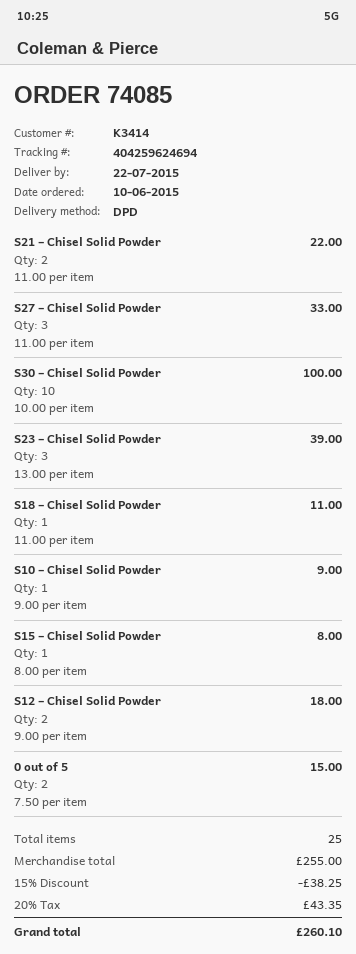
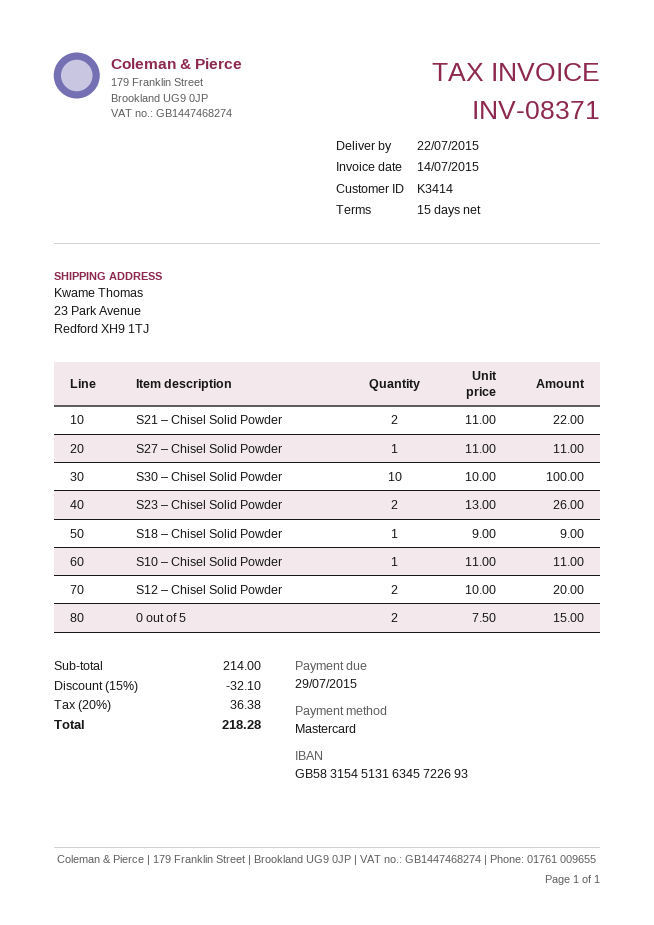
S27 – Chisel Solid Powder: 3 x 11.00 = 33.00 -> 1 x 11.00 = 11.00
S23 – Chisel Solid Powder: 3 x 13.00 = 39.00 -> 2 x 13.00 = 26.00
S18 – Chisel Solid Powder: 1 x 11.00 = 11.00 -> 1 x 9.00 = 9.00
S10 – Chisel Solid Powder: 1 x 9.00 = 9.00 -> 1 x 11.00 = 11.00
S15 – Chisel Solid Powder: 1 x 8.00 = 8.00 -> none
S12 – Chisel Solid Powder: 2 x 9.00 = 18.00 -> 2 x 10.00 = 20.00
subtotal: 255.00 -> 214.00
discount: 15% = 38.25 -> 15% = 32.10
tax: 20% = 43.35 -> 20% = 36.38
total: 260.10 -> 218.28

